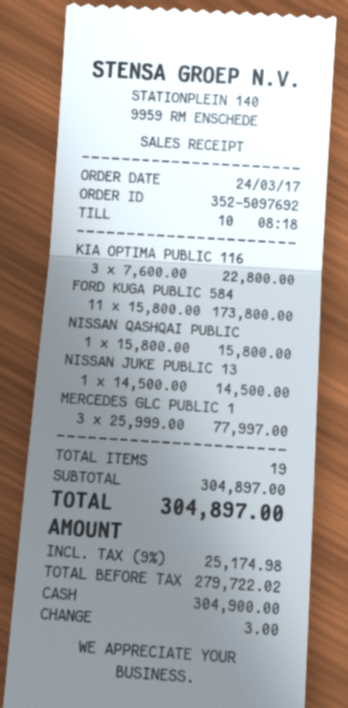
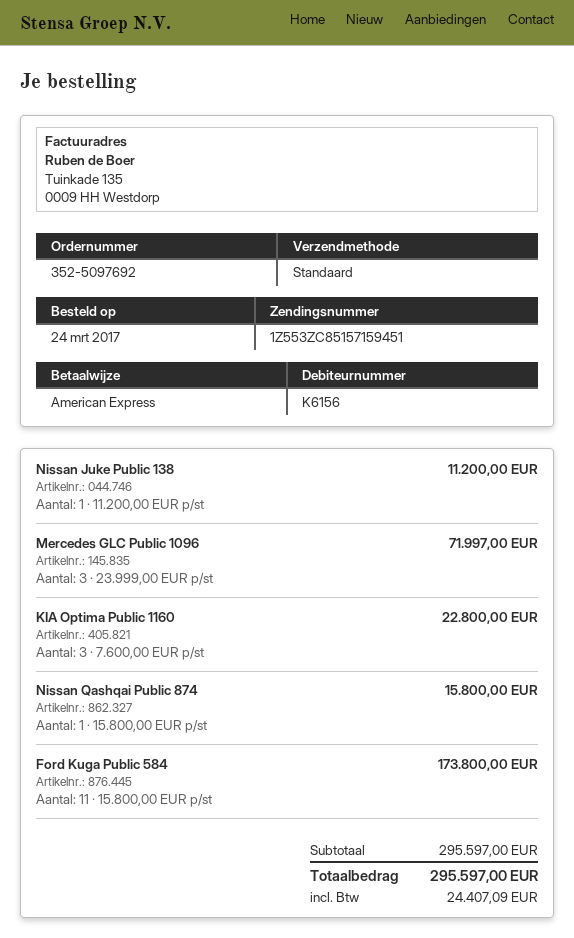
payment method: cash -> American Express
NISSAN JUKE PUBLIC 13: 1 x 14500.00 = 14500.00 -> 1 x 11200.00 = 11200.00
MERCEDES GLC PUBLIC 1: 3 x 25999.00 = 77997.00 -> 3 x 23999.00 = 71997.00
subtotal: 304897.00 -> 295597.00
tax: 25174.98 -> 24407.09
total: 304897.00 -> 295597.00

